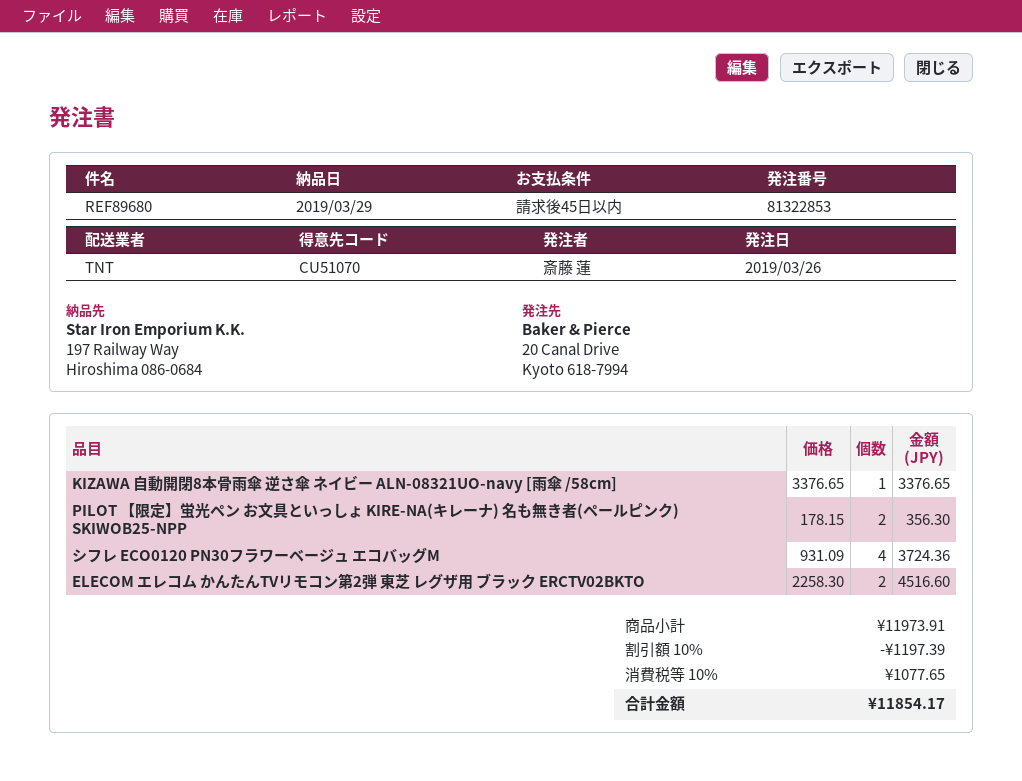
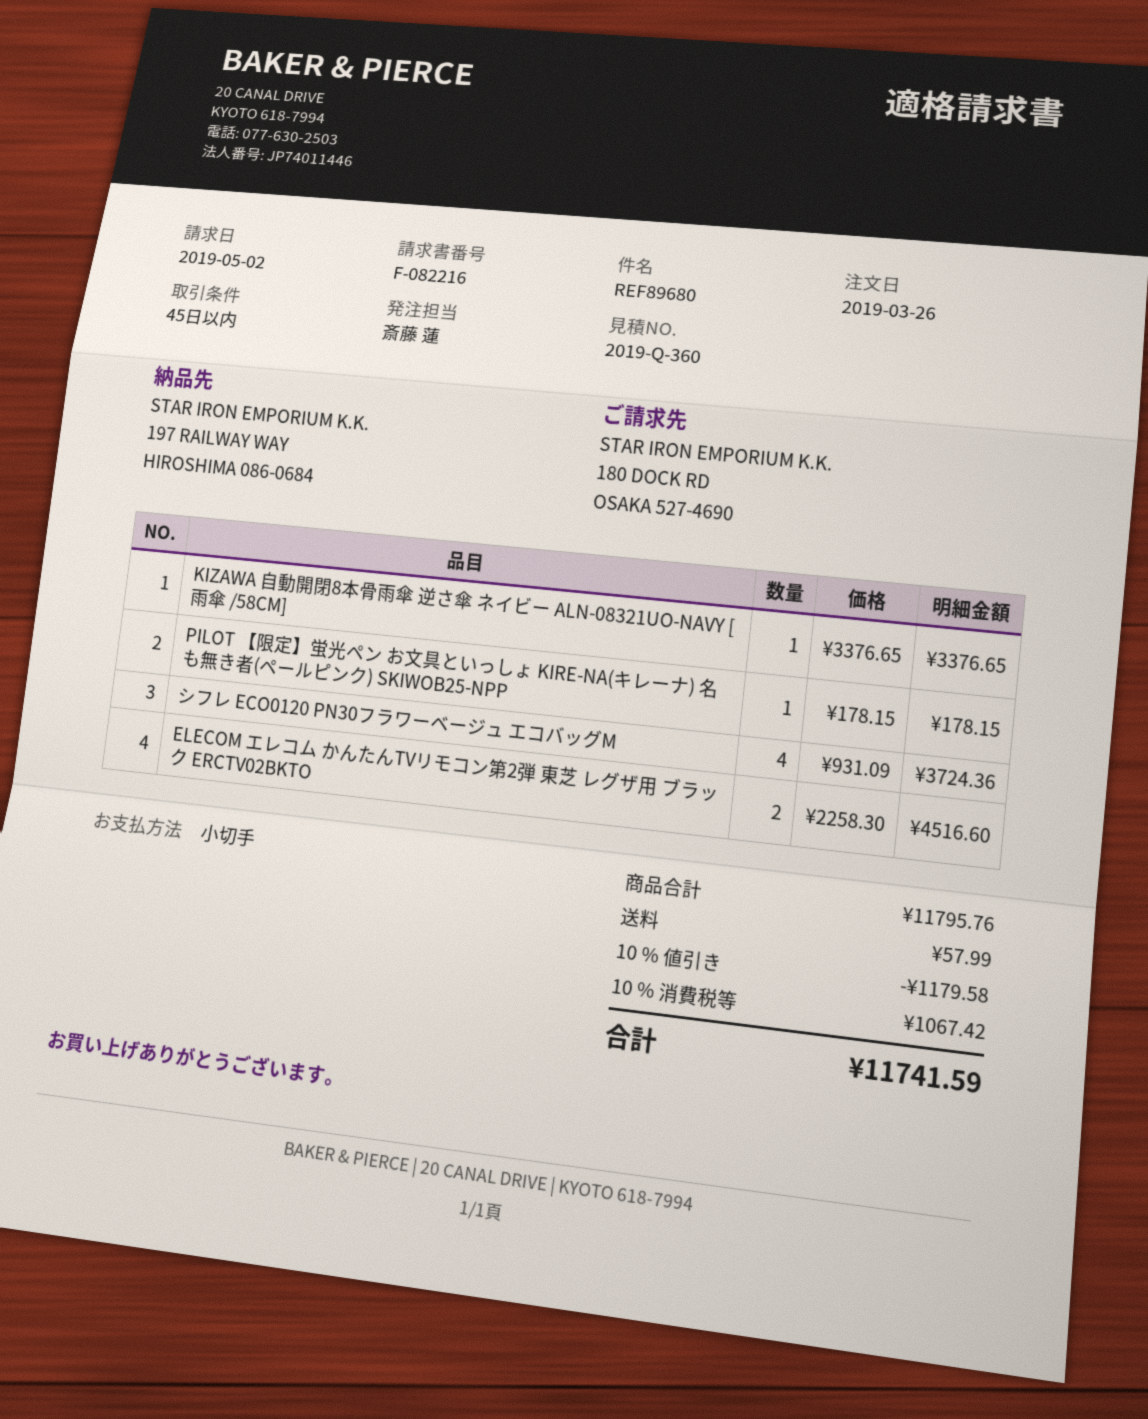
PILOT 【限定】蛍光ペン お文具といっしょ KIRE-NA(キレーナ) 名も無き者(ペールピンク) SKIWOB25-NPP: 2 x 178.15 = 356.30 -> 1 x 178.15 = 178.15
subtotal: 11973.91 -> 11795.76
discount: 10% = 1197.39 -> 10% = 1179.58
shipping: none -> 57.99
tax: 10% = 1077.65 -> 10% = 1067.42
total: 11854.17 -> 11741.59

